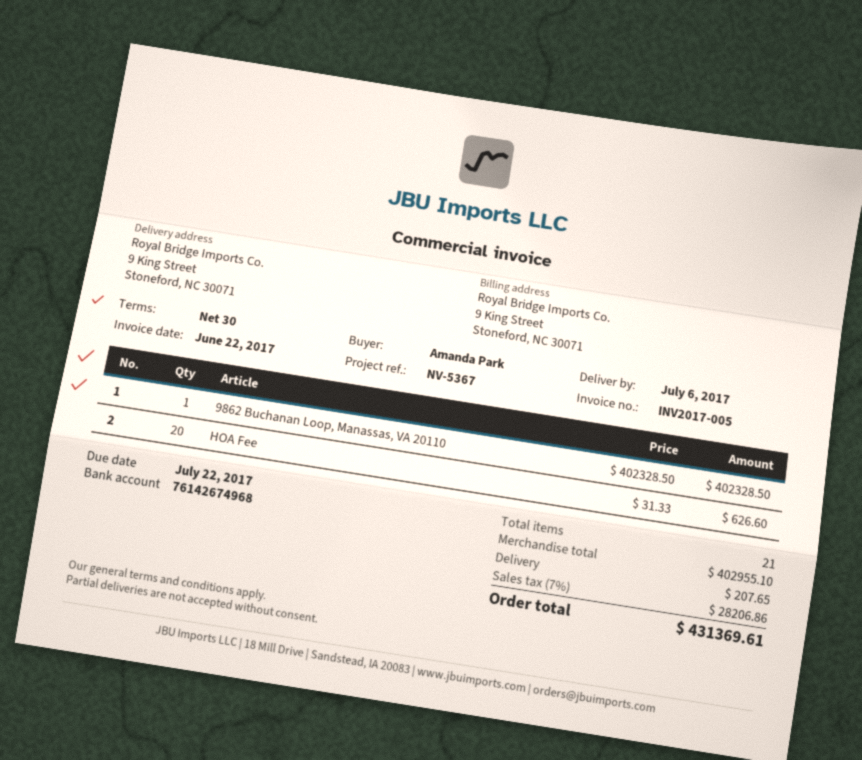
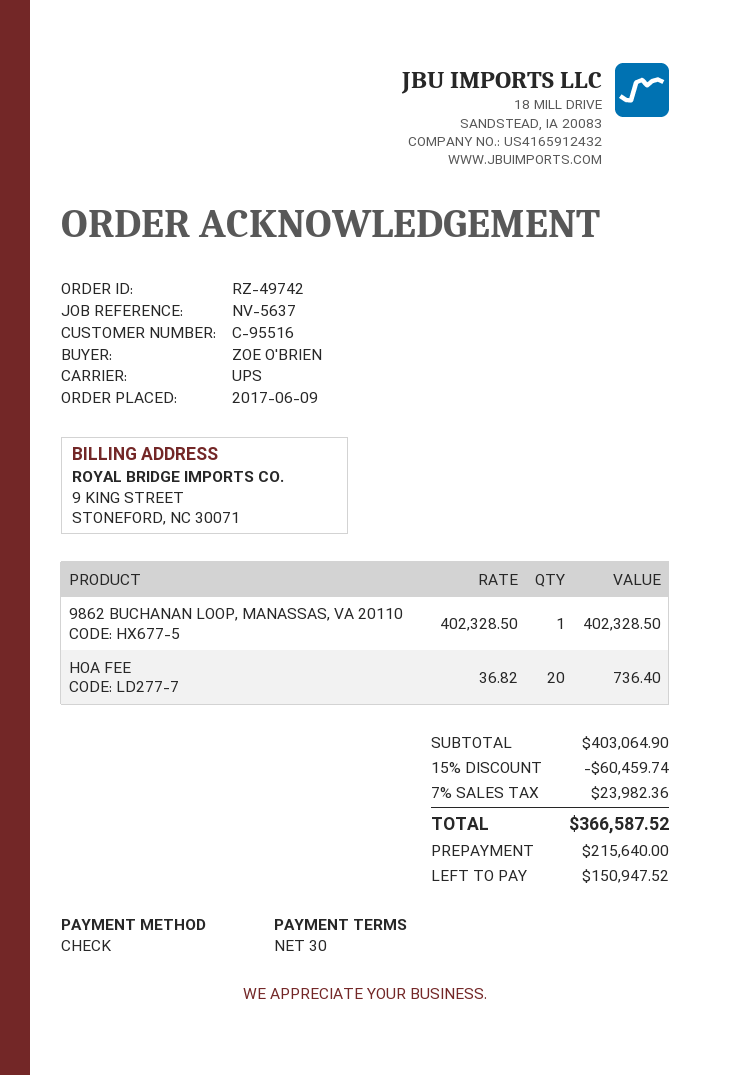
reference: NV-5367 -> NV-5637
ordered by: Amanda Park -> ZOE O'BRIEN
HOA Fee: 20 x 31.33 = 626.60 -> 20 x 36.82 = 736.40
subtotal: 402955.10 -> 403064.90
discount: none -> 15% = 60459.74
shipping: 207.65 -> none
tax: 7% = 28206.86 -> 7% = 23982.36
total: 431369.61 -> 366587.52

